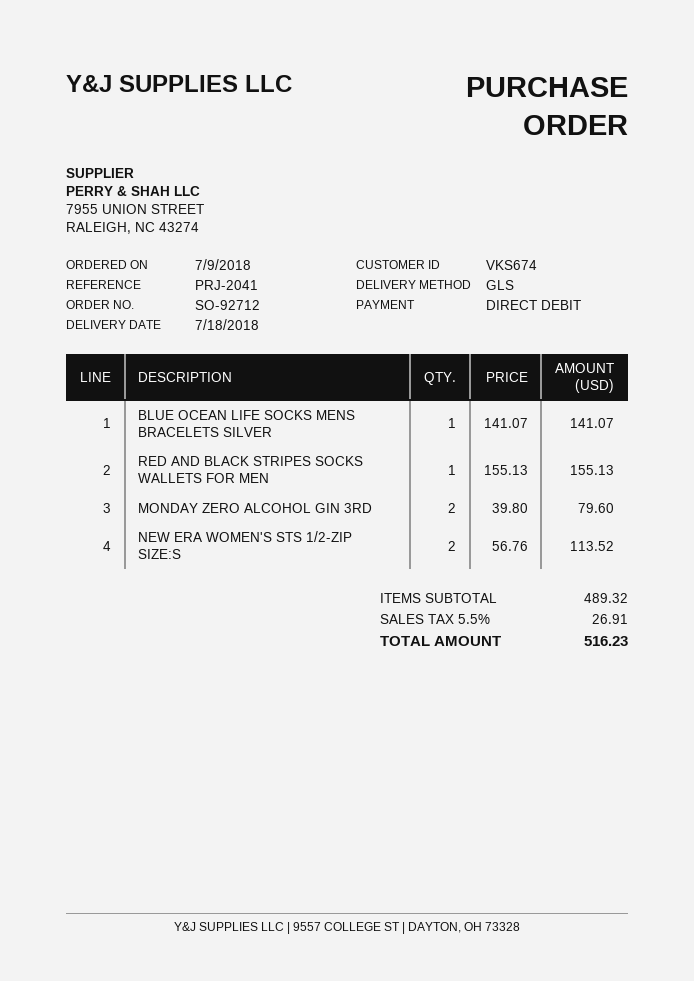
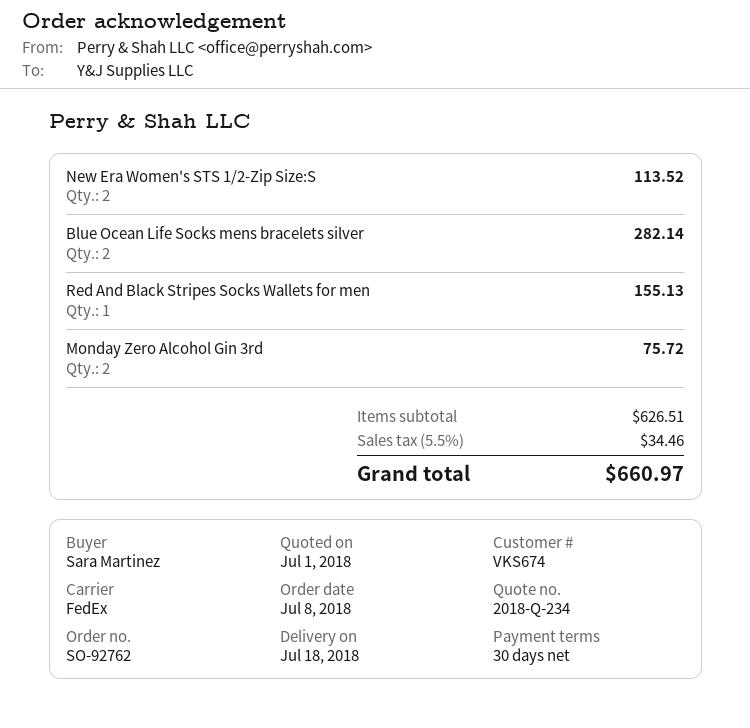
order number: SO-92712 -> SO-92762
order date: 2018-07-09 -> 2018-07-08
shipping method: GLS -> FedEx
BLUE OCEAN LIFE SOCKS MENS BRACELETS SILVER: 1 for 141.07 -> 2 for 282.14
MONDAY ZERO ALCOHOL GIN 3RD: 2 for 79.60 -> 2 for 75.72
subtotal: 489.32 -> 626.51
tax: 5.5% = 26.91 -> 5.5% = 34.46
total: 516.23 -> 660.97

